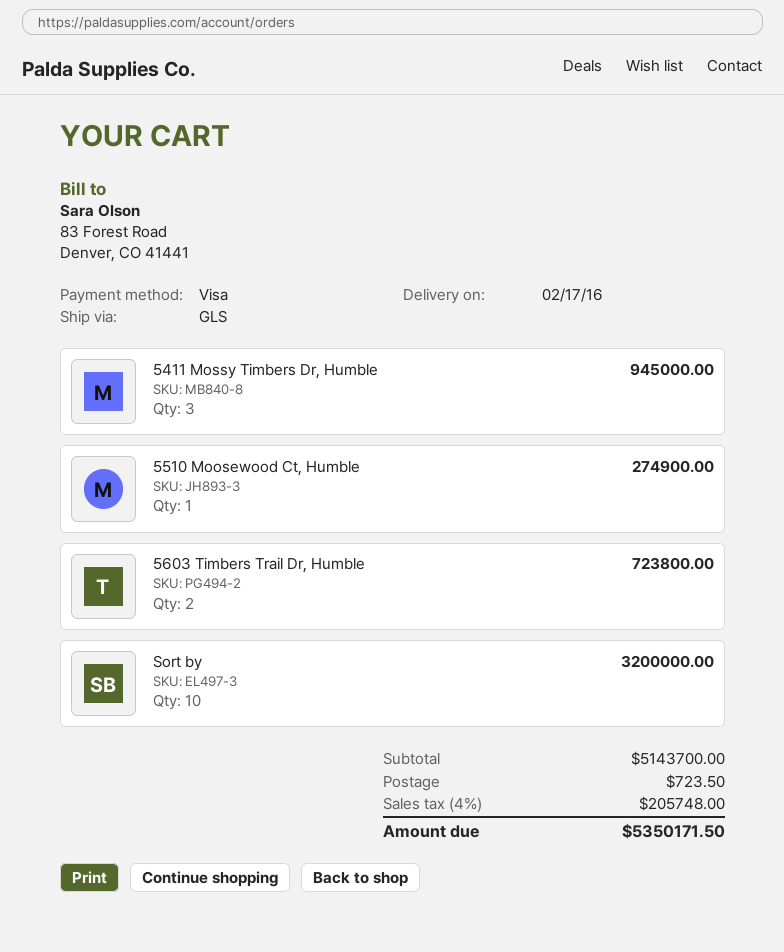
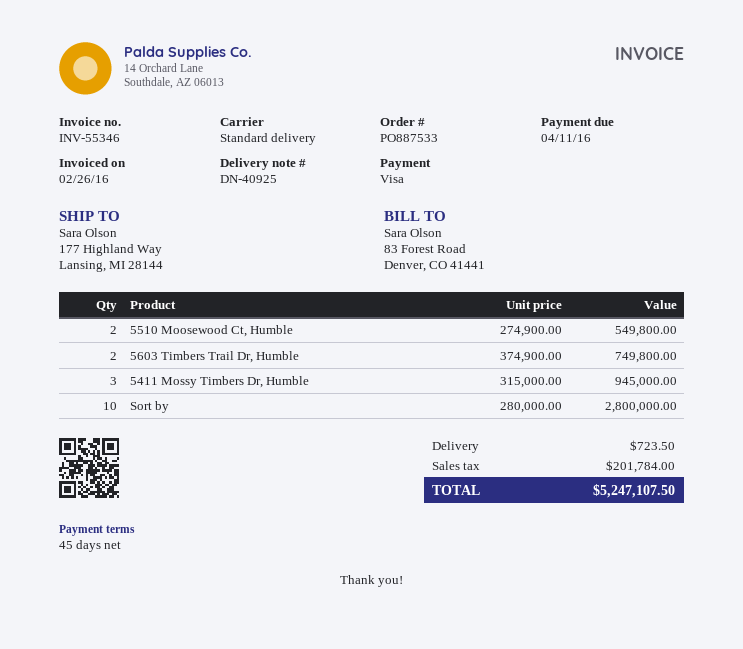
shipping method: GLS -> standard
5510 Moosewood Ct, Humble: 1 for 274900.00 -> 2 for 549800.00
5603 Timbers Trail Dr, Humble: 2 for 723800.00 -> 2 for 749800.00
Sort by: 10 for 3200000.00 -> 10 for 2800000.00
tax: 205748.00 -> 201784.00
total: 5350171.50 -> 5247107.50

